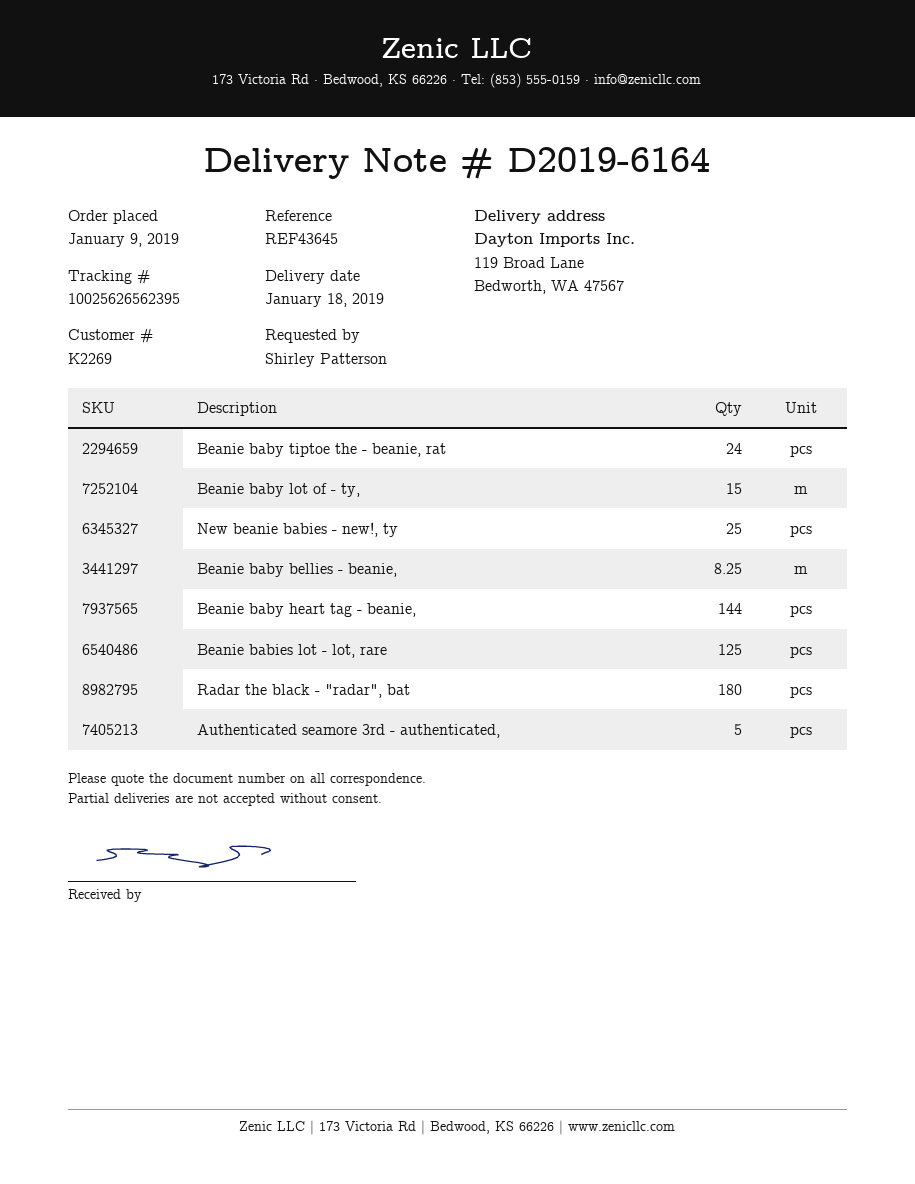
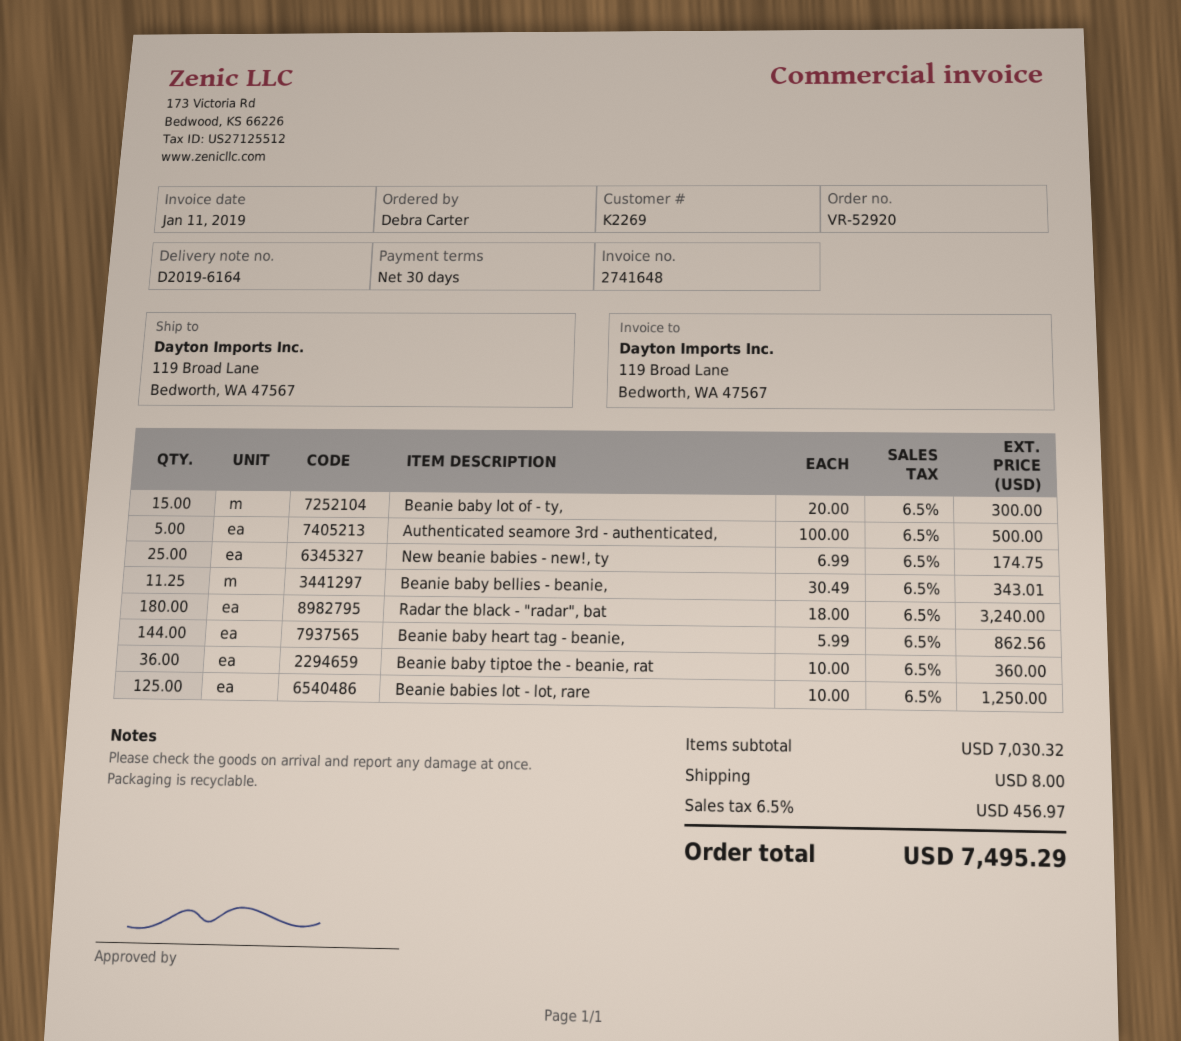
ordered by: Shirley Patterson -> Debra Carter
Beanie baby tiptoe the - beanie, rat: 24 -> 36
Beanie baby bellies - beanie,: 8.25 -> 11.25

